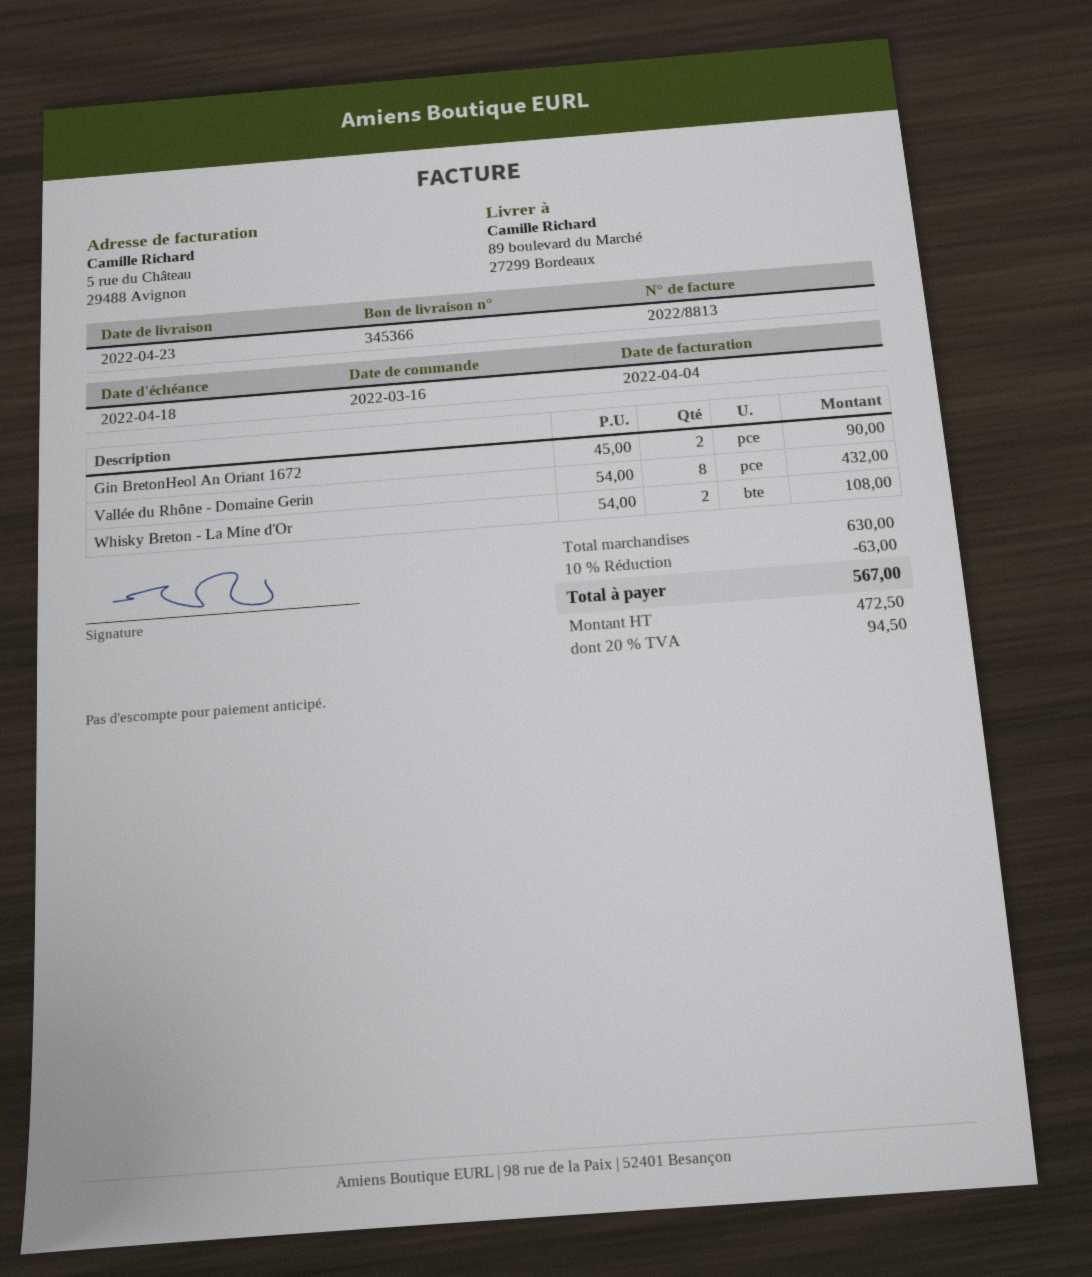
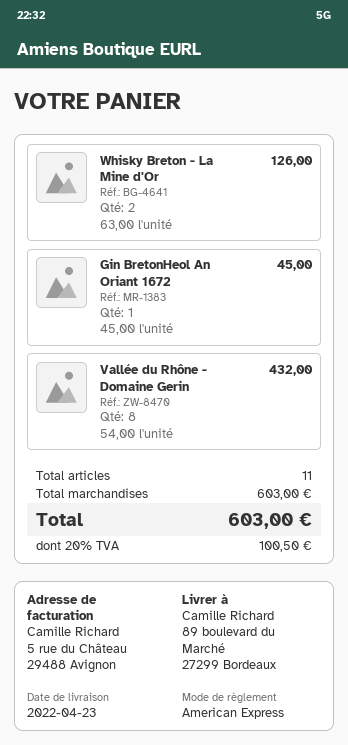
Gin BretonHeol An Oriant 1672: 2 x 45.00 = 90.00 -> 1 x 45.00 = 45.00
Whisky Breton - La Mine d'Or: 2 x 54.00 = 108.00 -> 2 x 63.00 = 126.00
subtotal: 630.00 -> 603.00
discount: 10% = 63.00 -> none
tax: 20% = 94.50 -> 20% = 100.50
total: 567.00 -> 603.00

